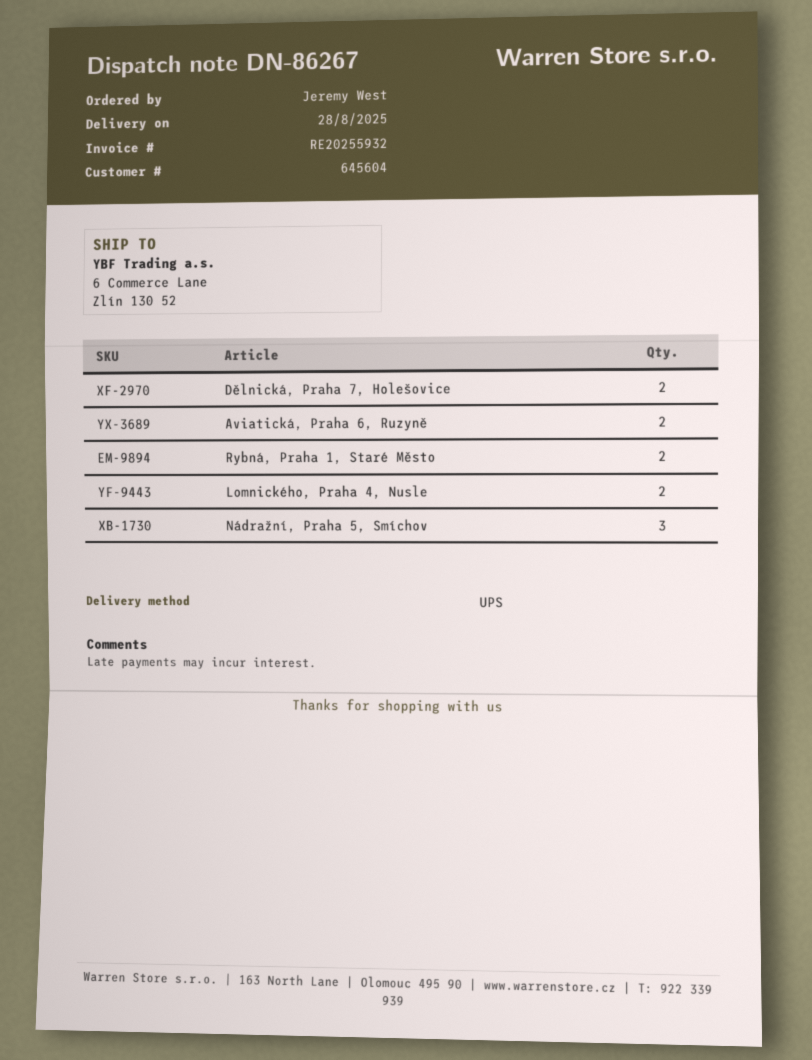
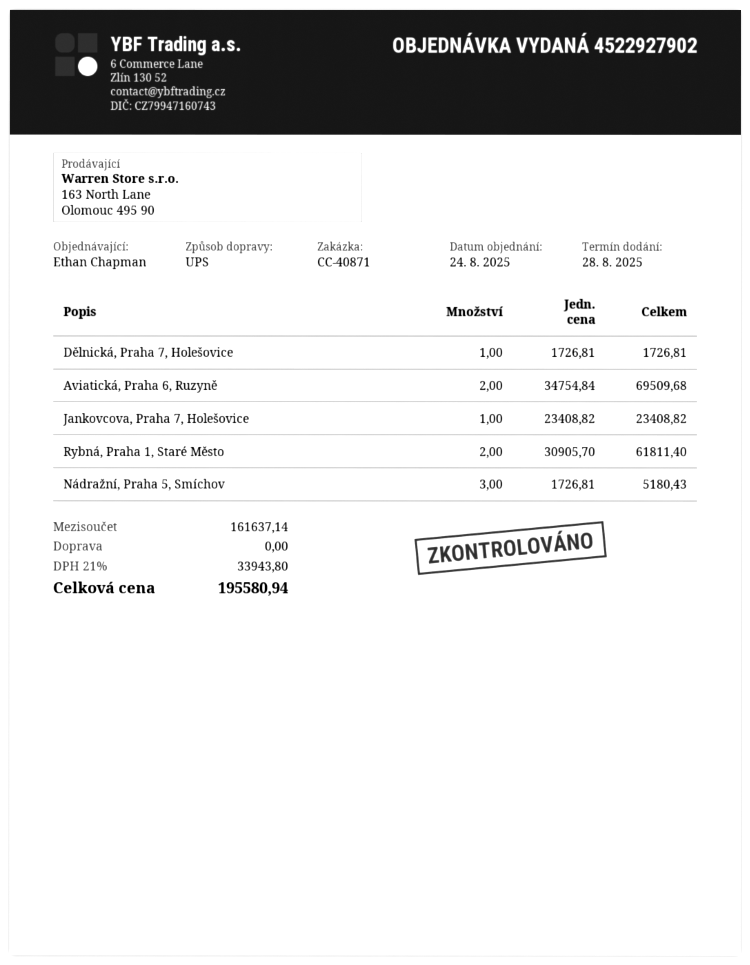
ordered by: Jeremy West -> Ethan Chapman
Dělnická, Praha 7, Holešovice: 2 -> 1
Lomnického, Praha 4, Nusle: 2 -> none
Jankovcova, Praha 7, Holešovice: none -> 1

